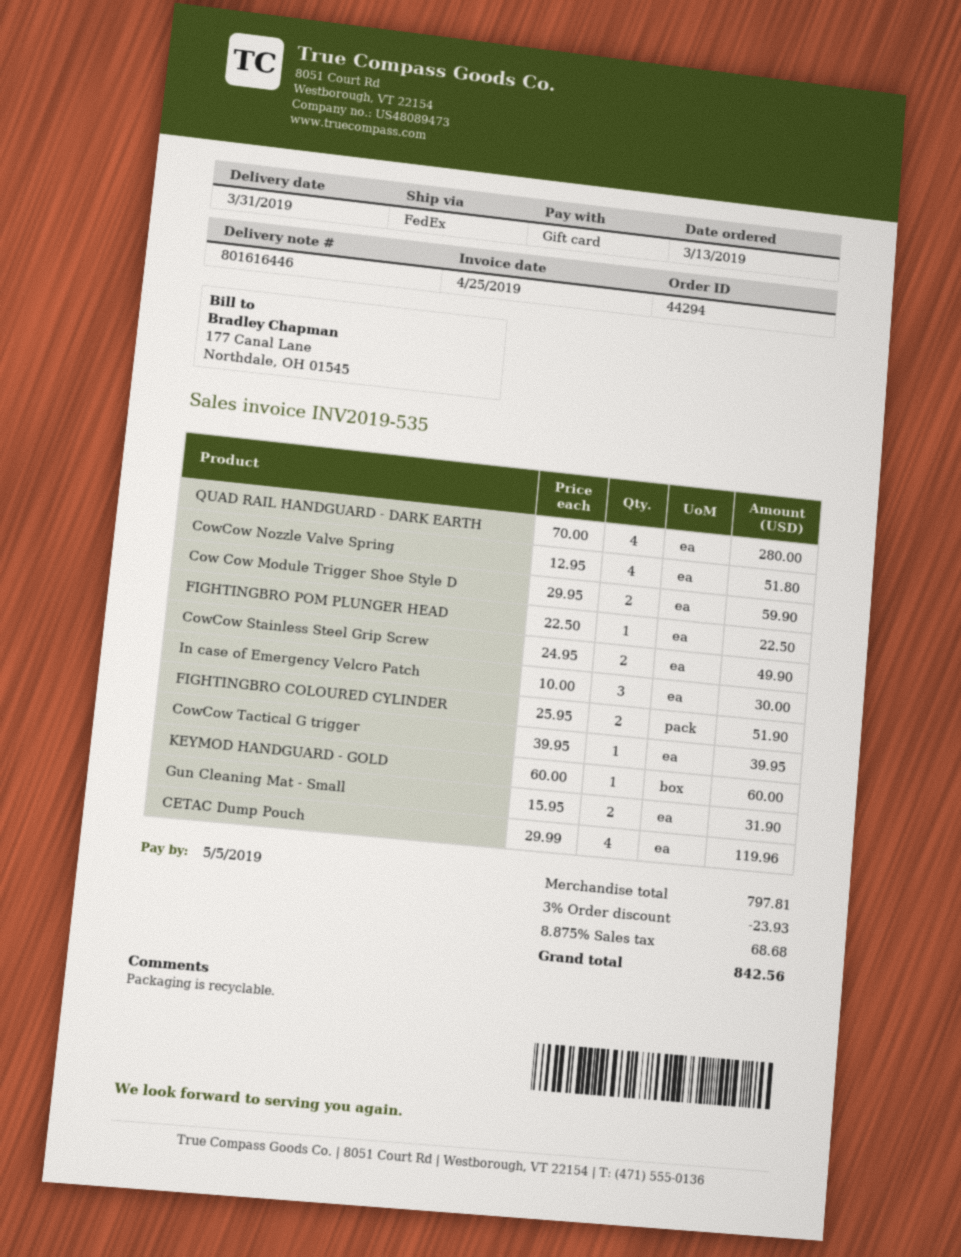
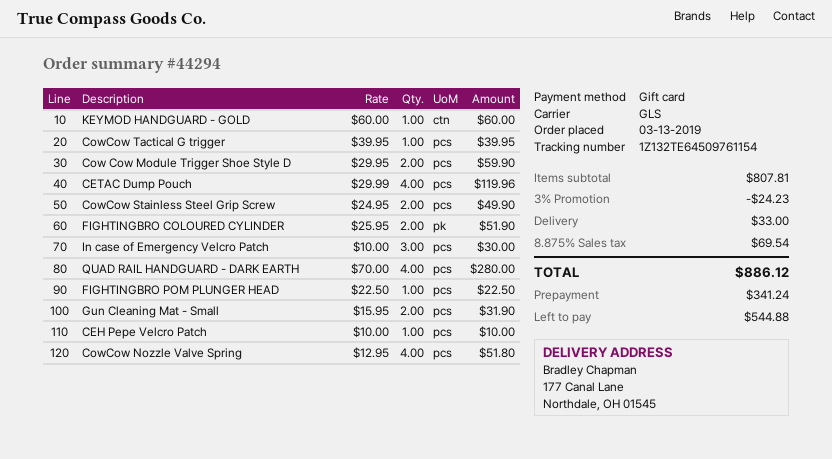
shipping method: FedEx -> GLS
CEH Pepe Velcro Patch: none -> 1 x 10.00 = 10.00
subtotal: 797.81 -> 807.81
discount: 3% = 23.93 -> 3% = 24.23
shipping: none -> 33.00
tax: 8.875% = 68.68 -> 8.875% = 69.54
total: 842.56 -> 886.12

